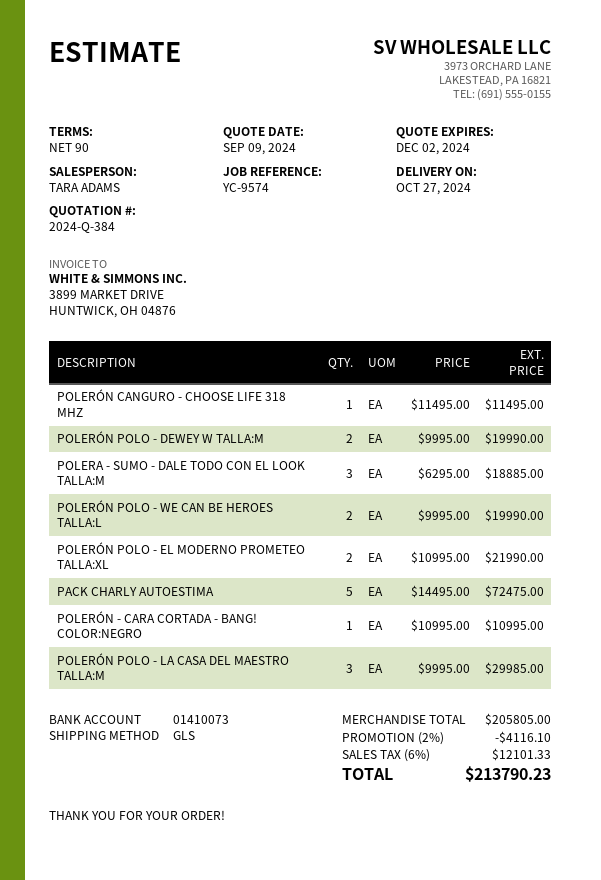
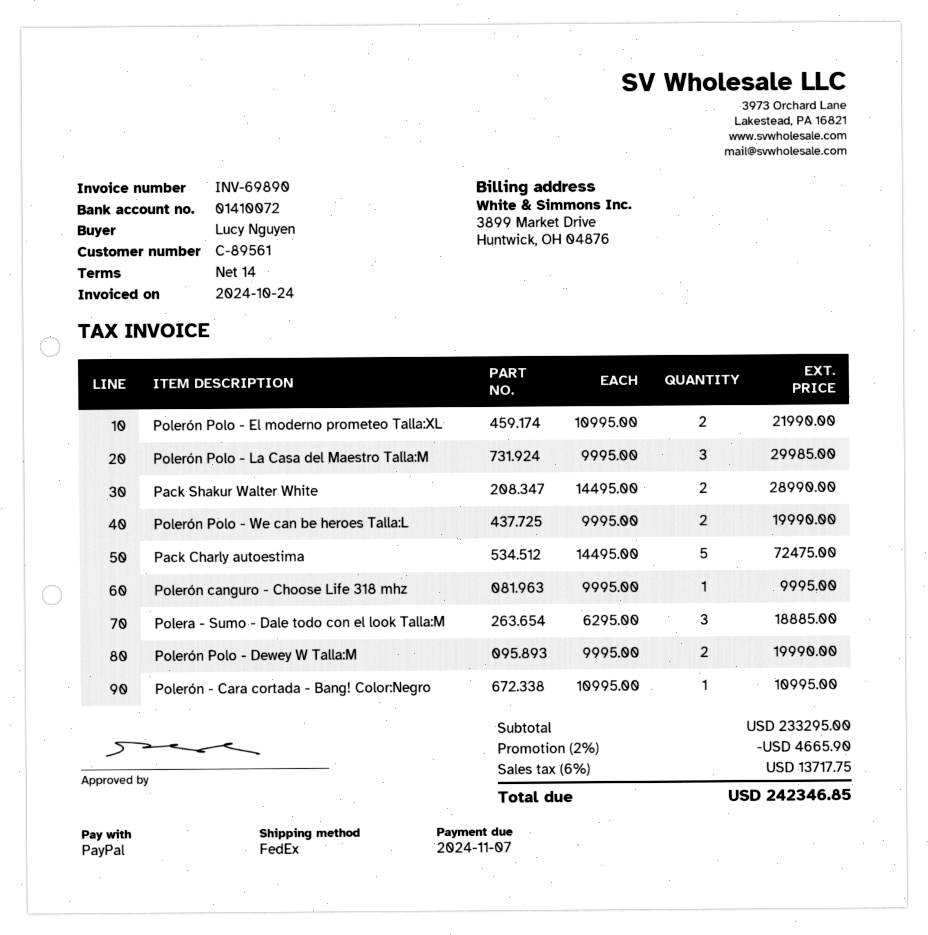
payment terms: 90 days -> 14 days
bank account: 01410073 -> 01410072
shipping method: GLS -> FedEx
POLERÓN CANGURO - CHOOSE LIFE 318 MHZ: 1 x 11495.00 = 11495.00 -> 1 x 9995.00 = 9995.00
Pack Shakur Walter White: none -> 2 x 14495.00 = 28990.00
subtotal: 205805.00 -> 233295.00
discount: 2% = 4116.10 -> 2% = 4665.90
tax: 6% = 12101.33 -> 6% = 13717.75
total: 213790.23 -> 242346.85

